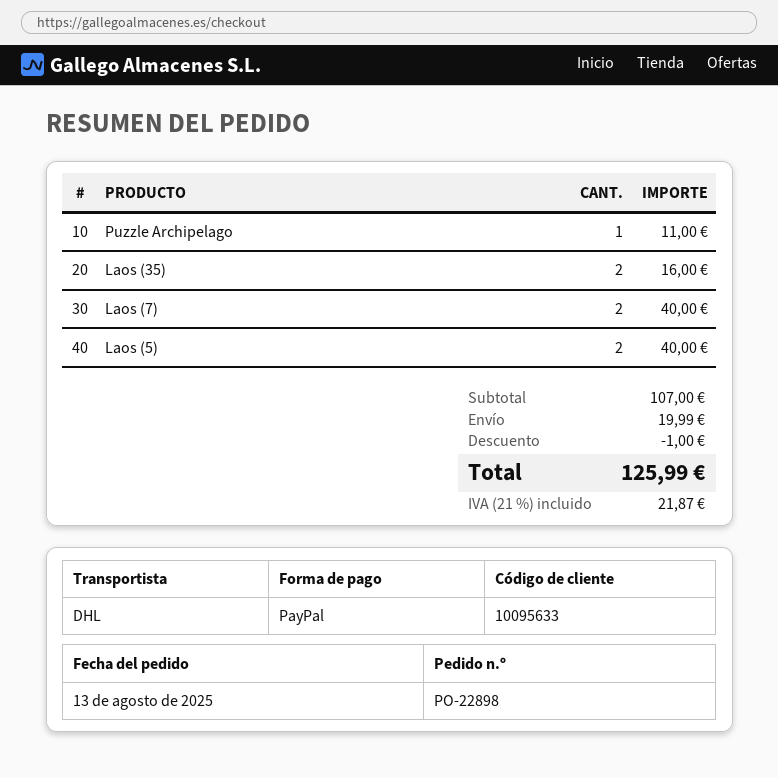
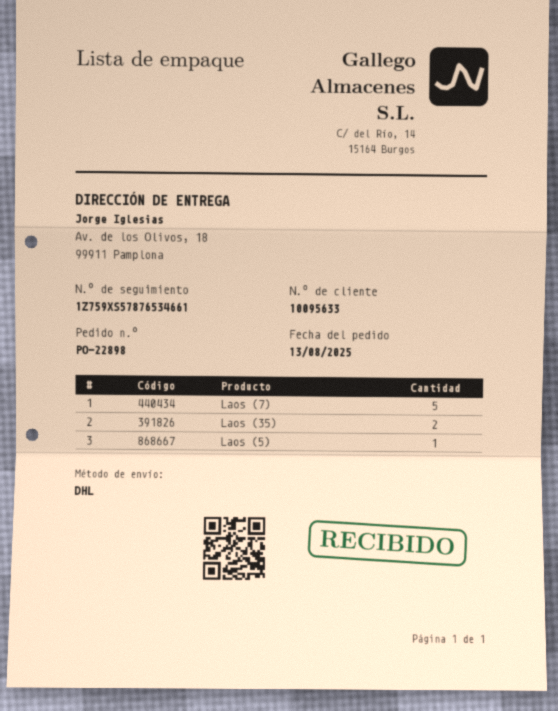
Puzzle Archipelago: 1 -> none
Laos (7): 2 -> 5
Laos (5): 2 -> 1

